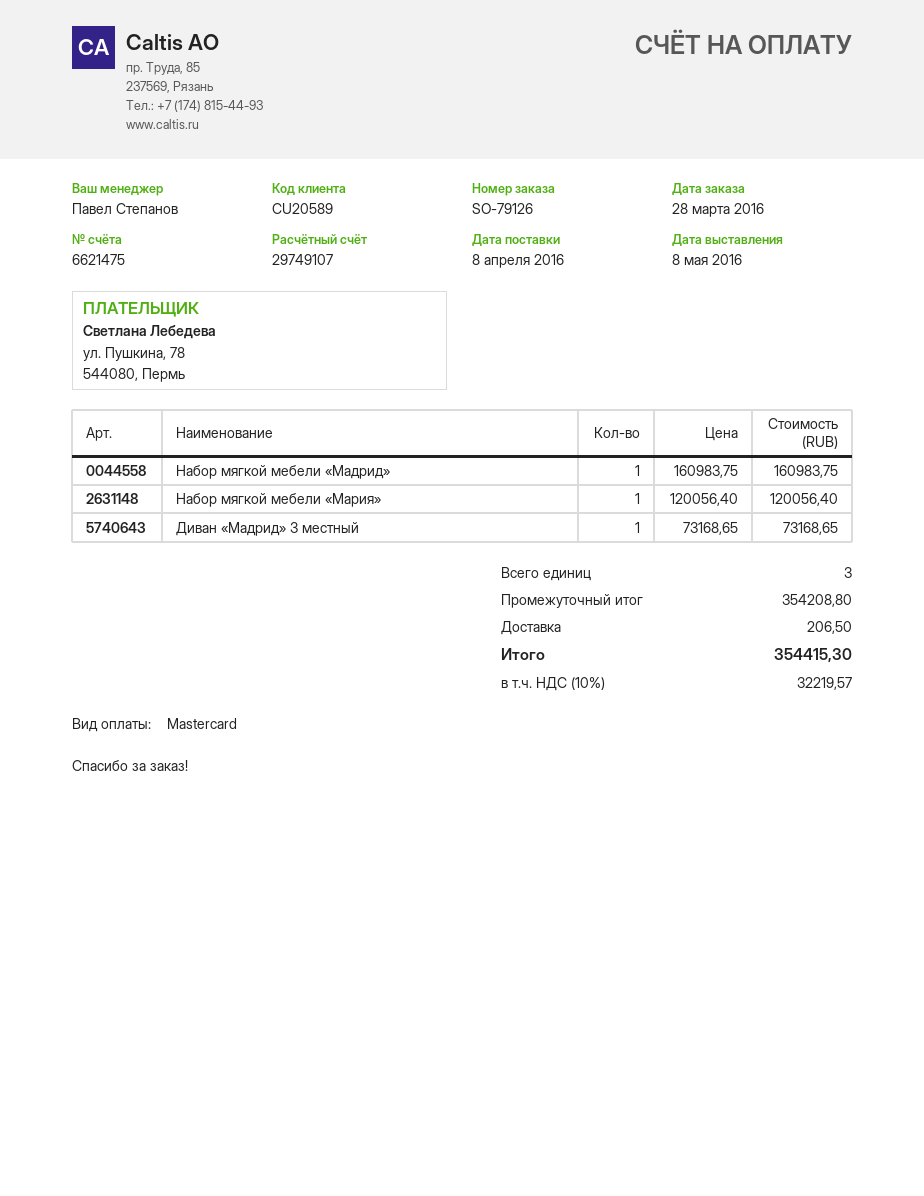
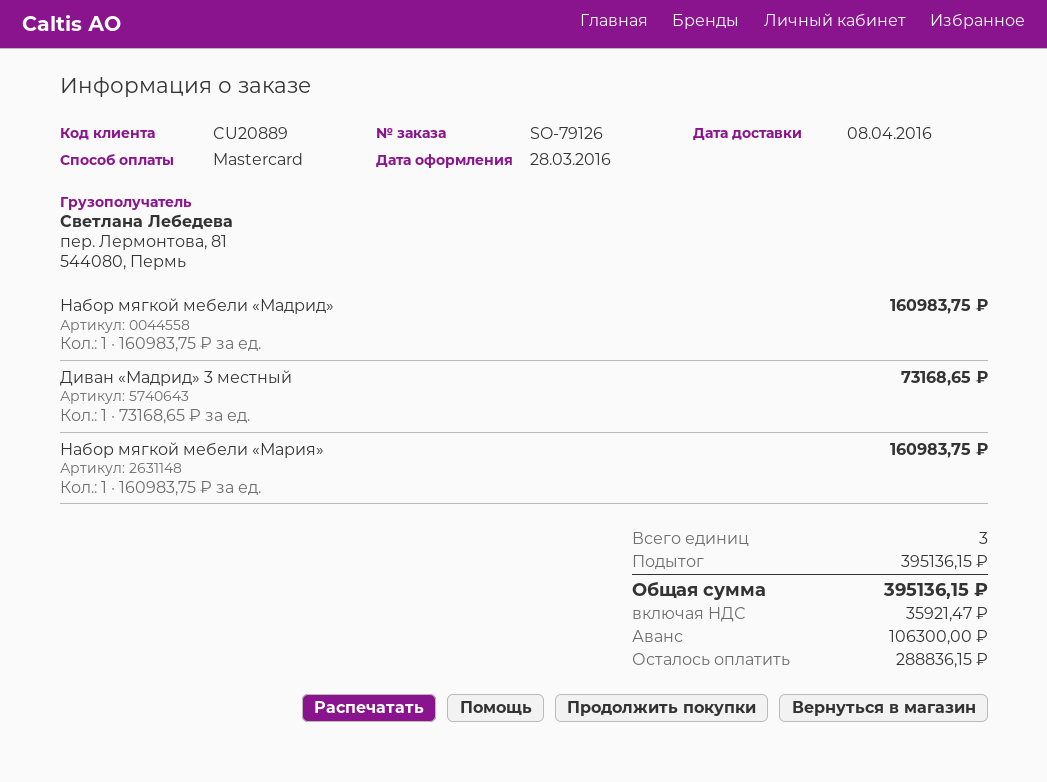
customer number: CU20589 -> CU20889
Набор мягкой мебели «Мария»: 1 x 120056.40 = 120056.40 -> 1 x 160983.75 = 160983.75
subtotal: 354208.80 -> 395136.15
shipping: 206.50 -> none
tax: 32219.57 -> 35921.47
total: 354415.30 -> 395136.15

